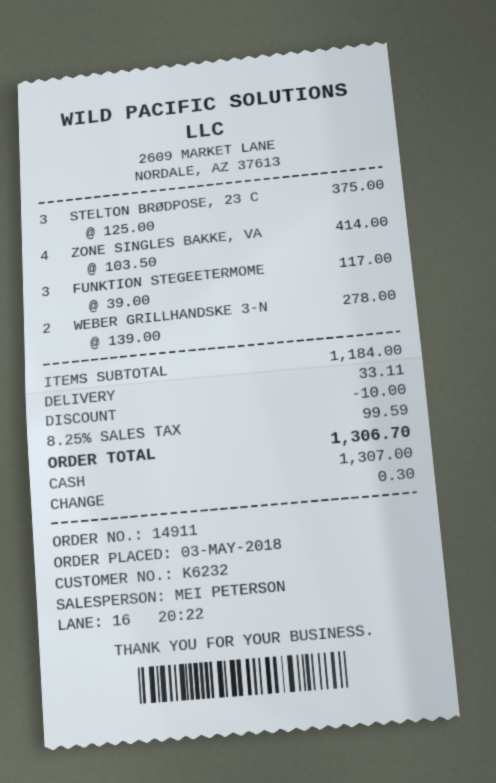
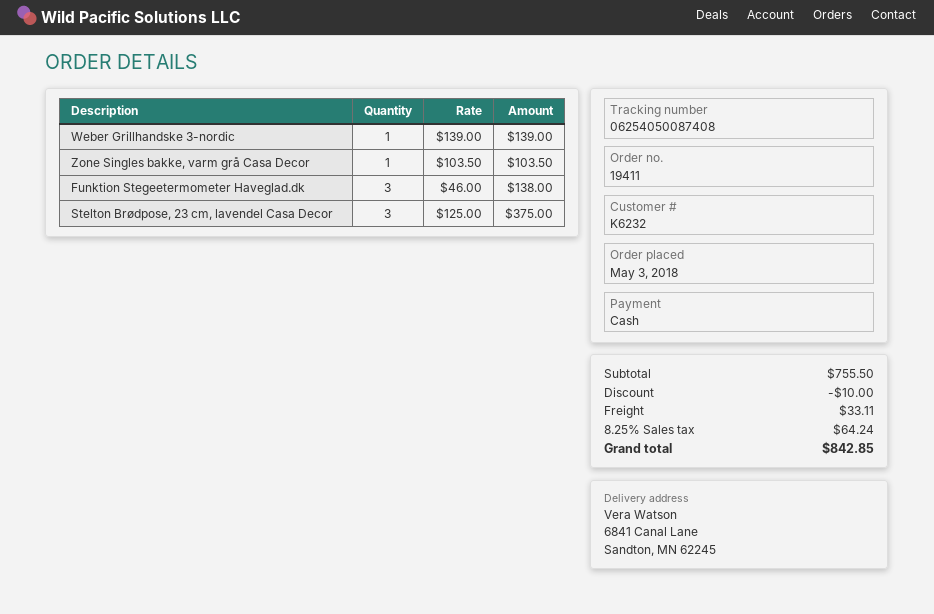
order number: 14911 -> 19411
ZONE SINGLES BAKKE, VA: 4 x 103.50 = 414.00 -> 1 x 103.50 = 103.50
FUNKTION STEGEETERMOME: 3 x 39.00 = 117.00 -> 3 x 46.00 = 138.00
WEBER GRILLHANDSKE 3-N: 2 x 139.00 = 278.00 -> 1 x 139.00 = 139.00
subtotal: 1184.00 -> 755.50
tax: 8.25% = 99.59 -> 8.25% = 64.24
total: 1306.70 -> 842.85

